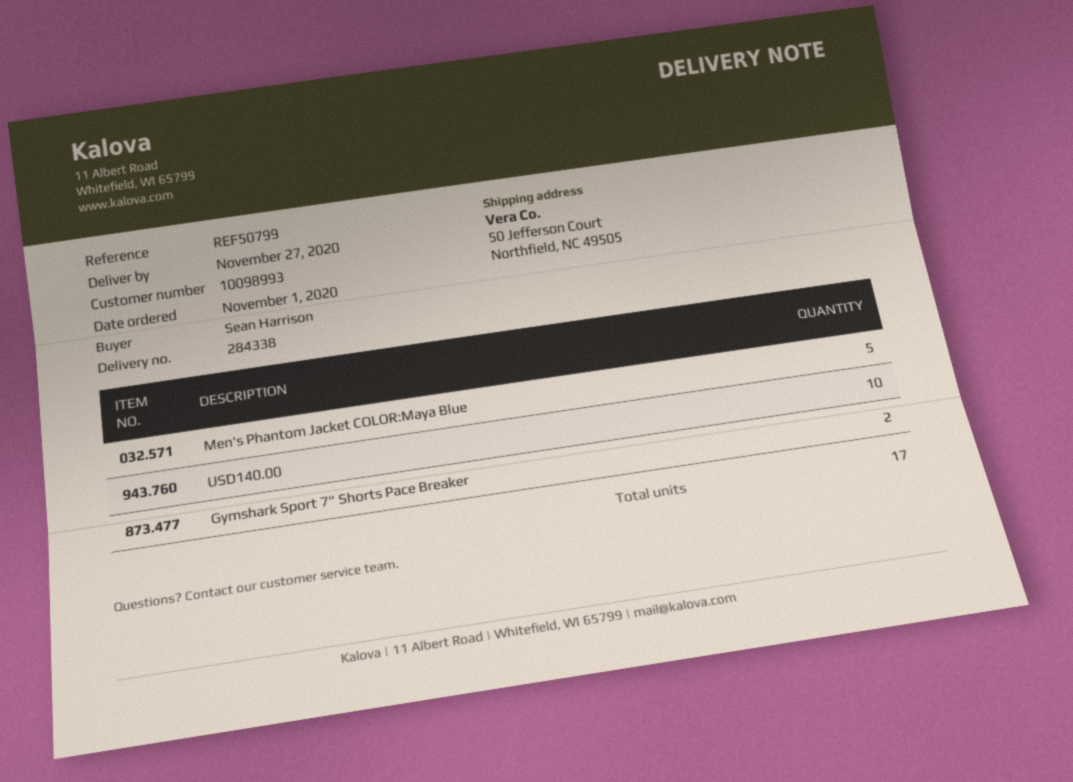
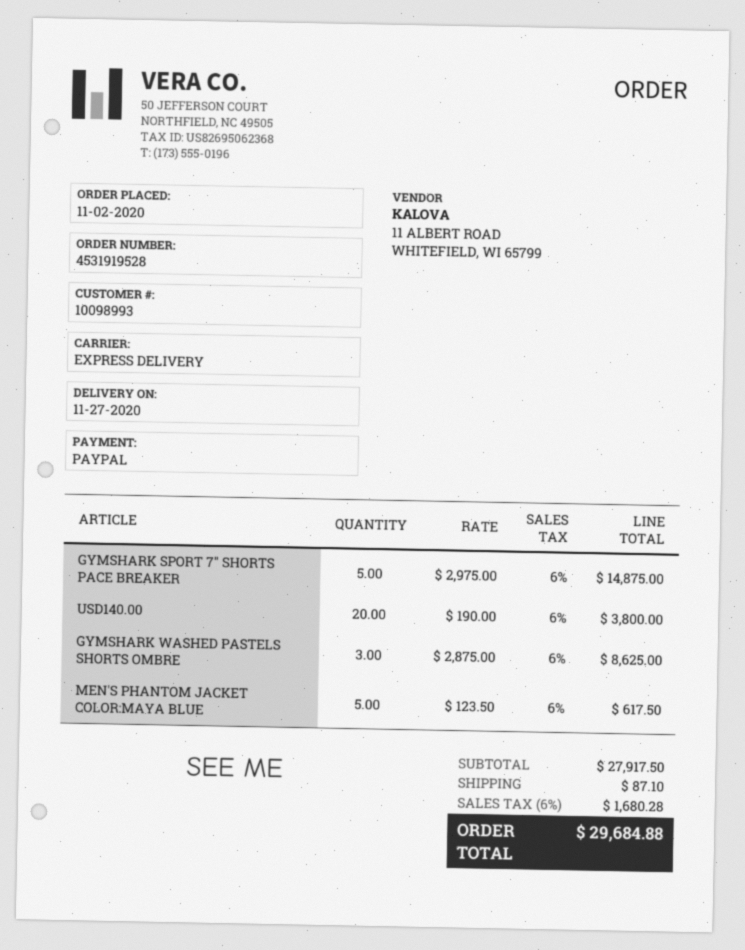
order date: 2020-11-01 -> 2020-11-02
USD140.00: 10 -> 20
Gymshark Sport 7" Shorts Pace Breaker: 2 -> 5
GYMSHARK WASHED PASTELS SHORTS OMBRE: none -> 3

